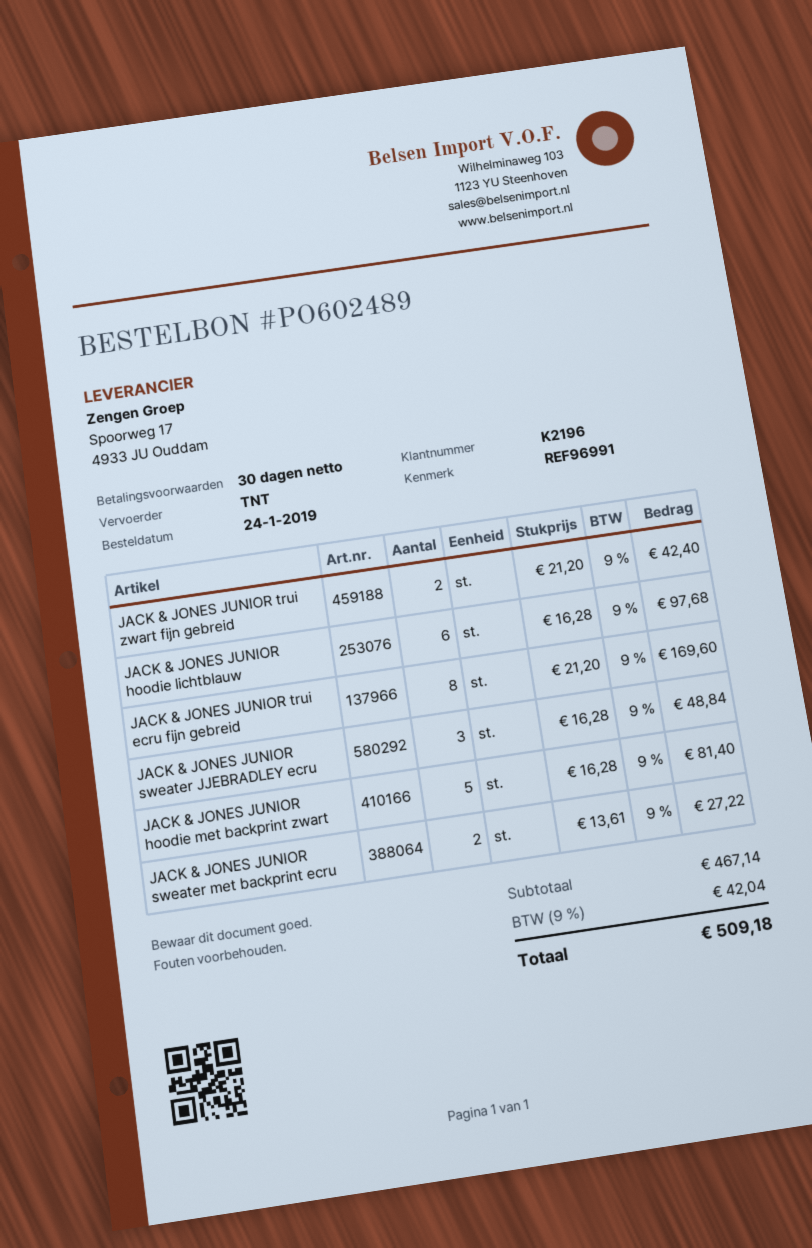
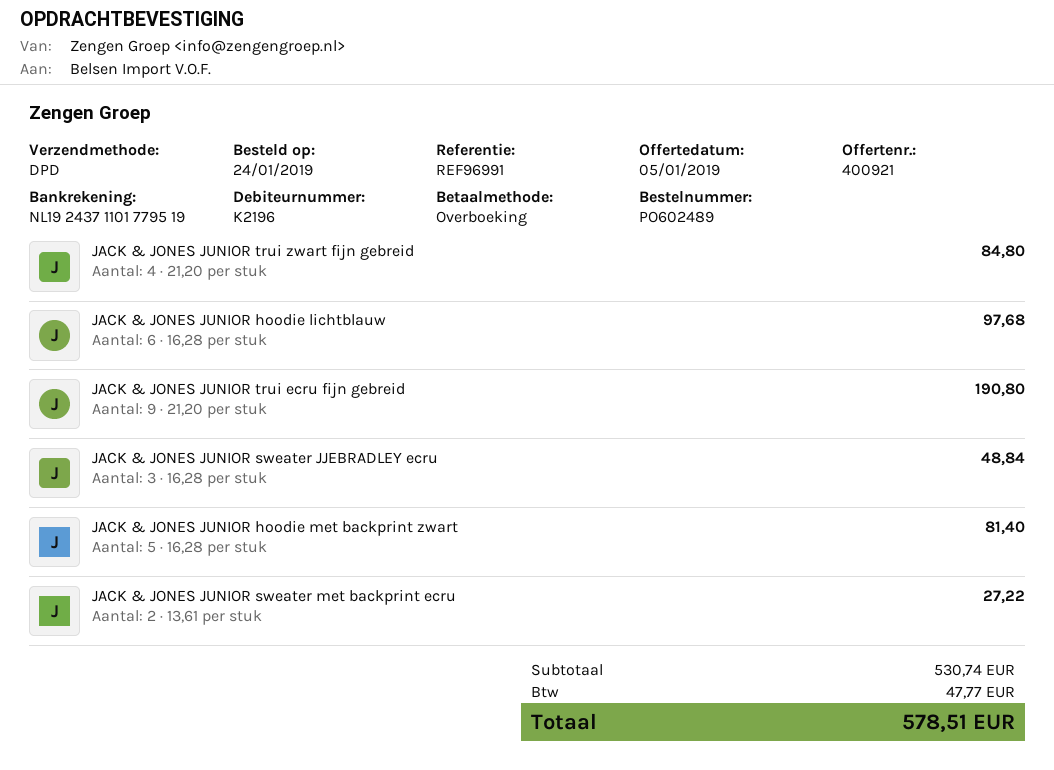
shipping method: TNT -> DPD
JACK & JONES JUNIOR trui zwart fijn gebreid: 2 x 21.20 = 42.40 -> 4 x 21.20 = 84.80
JACK & JONES JUNIOR trui ecru fijn gebreid: 8 x 21.20 = 169.60 -> 9 x 21.20 = 190.80
subtotal: 467.14 -> 530.74
tax: 42.04 -> 47.77
total: 509.18 -> 578.51

